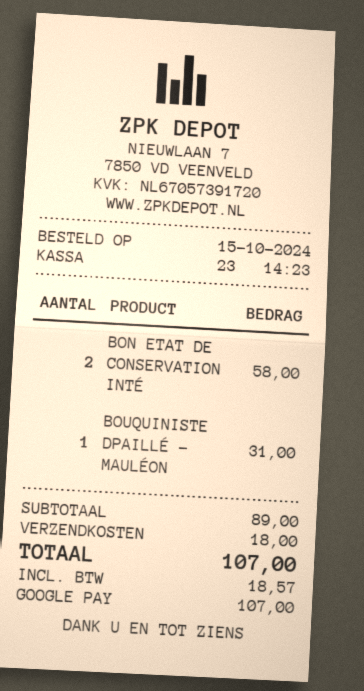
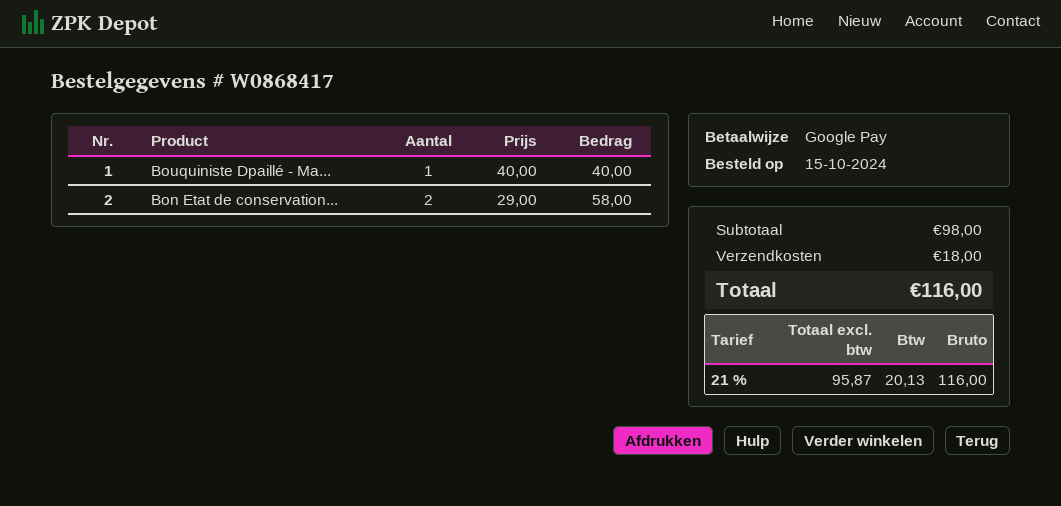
BOUQUINISTE DPAILLÉ - MAULÉON: 1 for 31.00 -> 1 for 40.00
subtotal: 89.00 -> 98.00
tax: 18.57 -> 20.13
total: 107.00 -> 116.00

